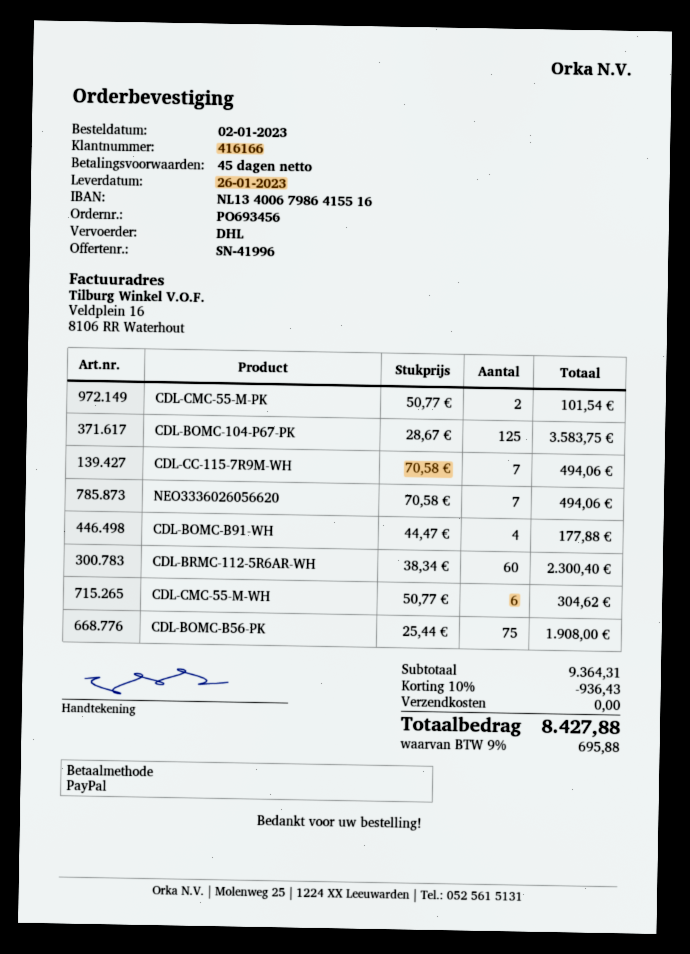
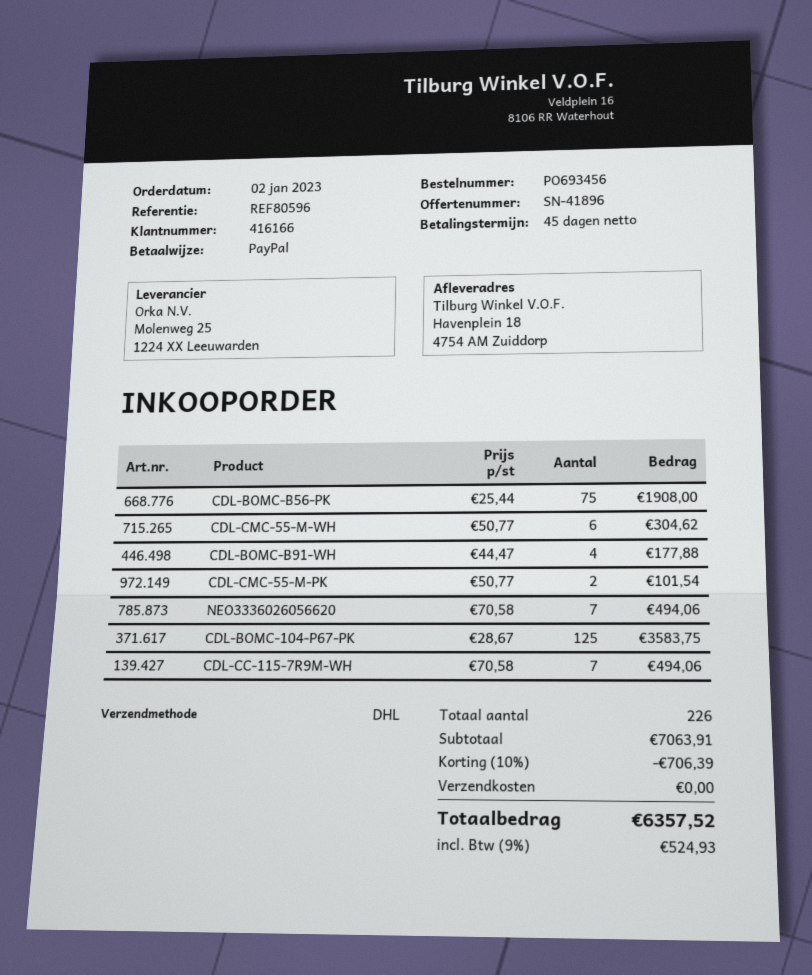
quote number: SN-41996 -> SN-41896
CDL-BRMC-112-5R6AR-WH: 60 x 38.34 = 2300.40 -> none
subtotal: 9364.31 -> 7063.91
discount: 10% = 936.43 -> 10% = 706.39
tax: 9% = 695.88 -> 9% = 524.93
total: 8427.88 -> 6357.52

